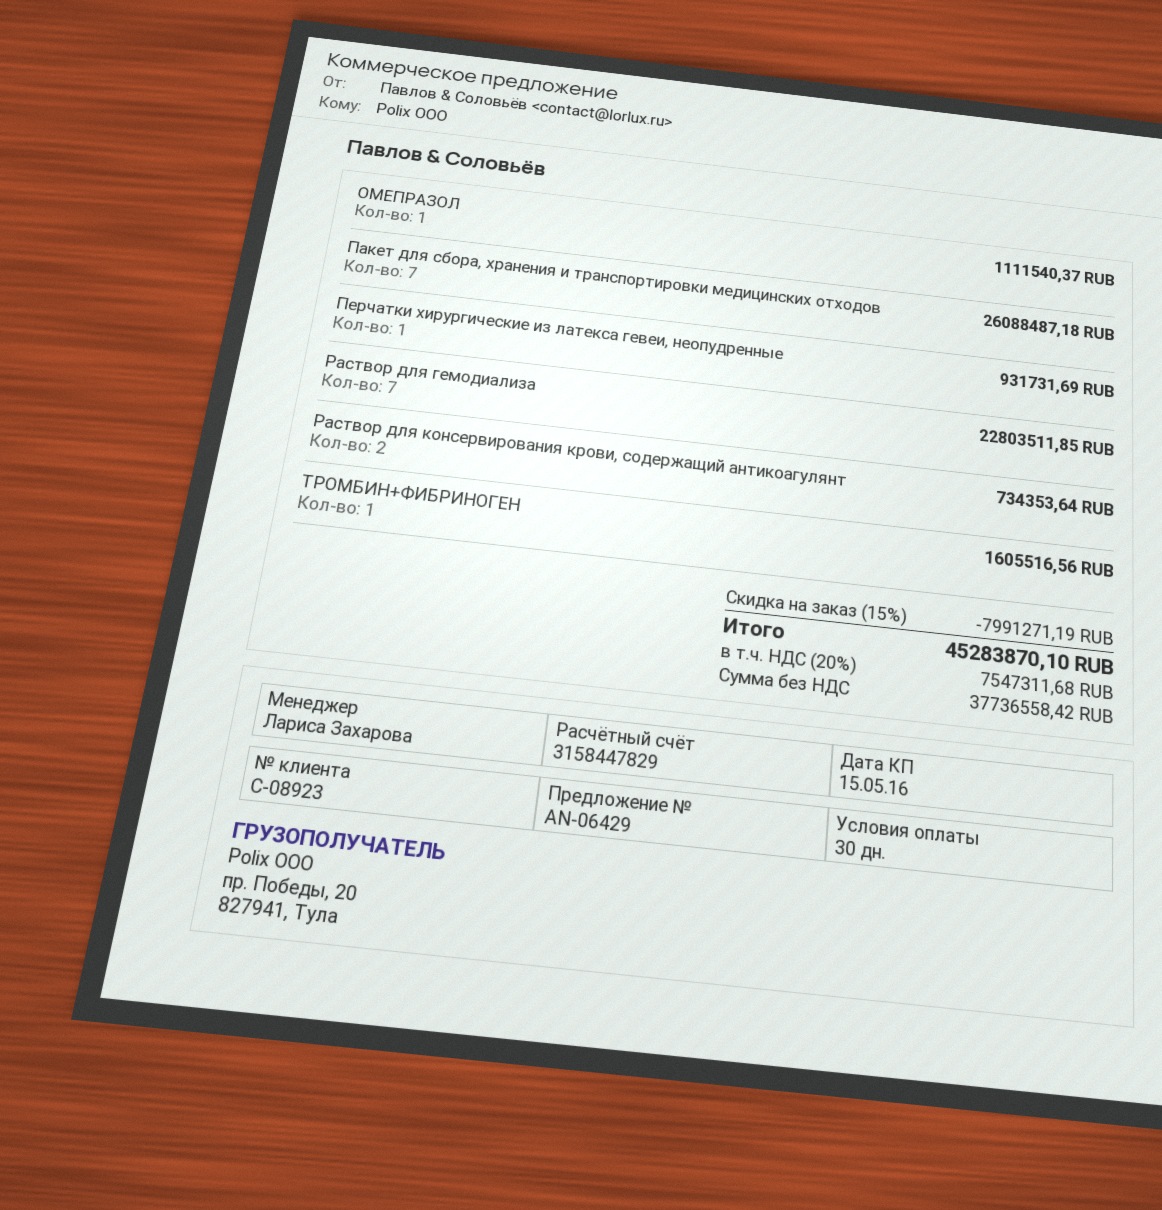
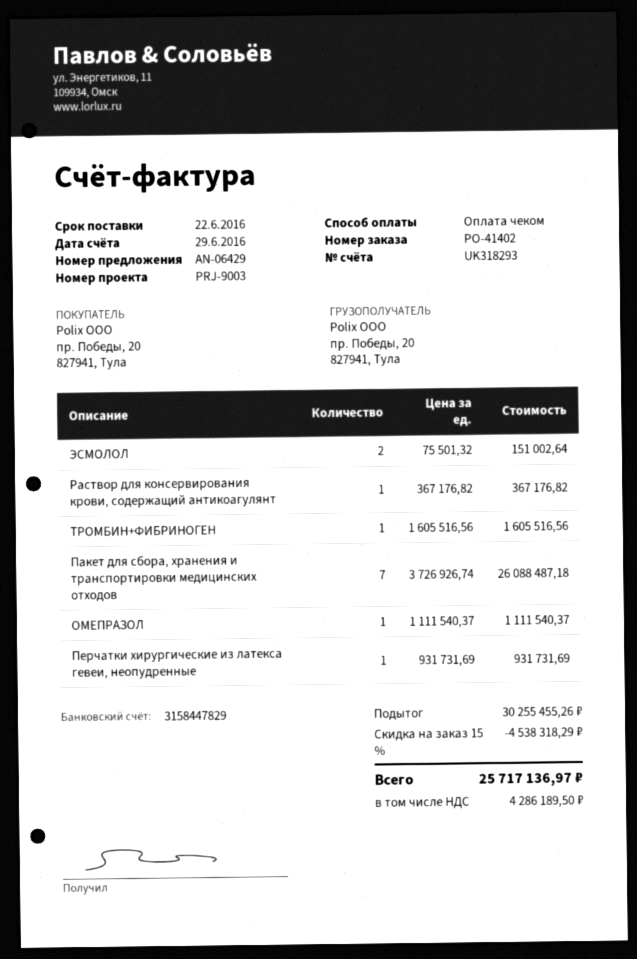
Раствор для гемодиализа: 7 for 22803511.85 -> none
Раствор для консервирования крови, содержащий антикоагулянт: 2 for 734353.64 -> 1 for 367176.82
ЭСМОЛОЛ: none -> 2 for 151002.64
discount: 15% = 7991271.19 -> 15% = 4538318.29
tax: 7547311.68 -> 4286189.50
total: 45283870.10 -> 25717136.97

